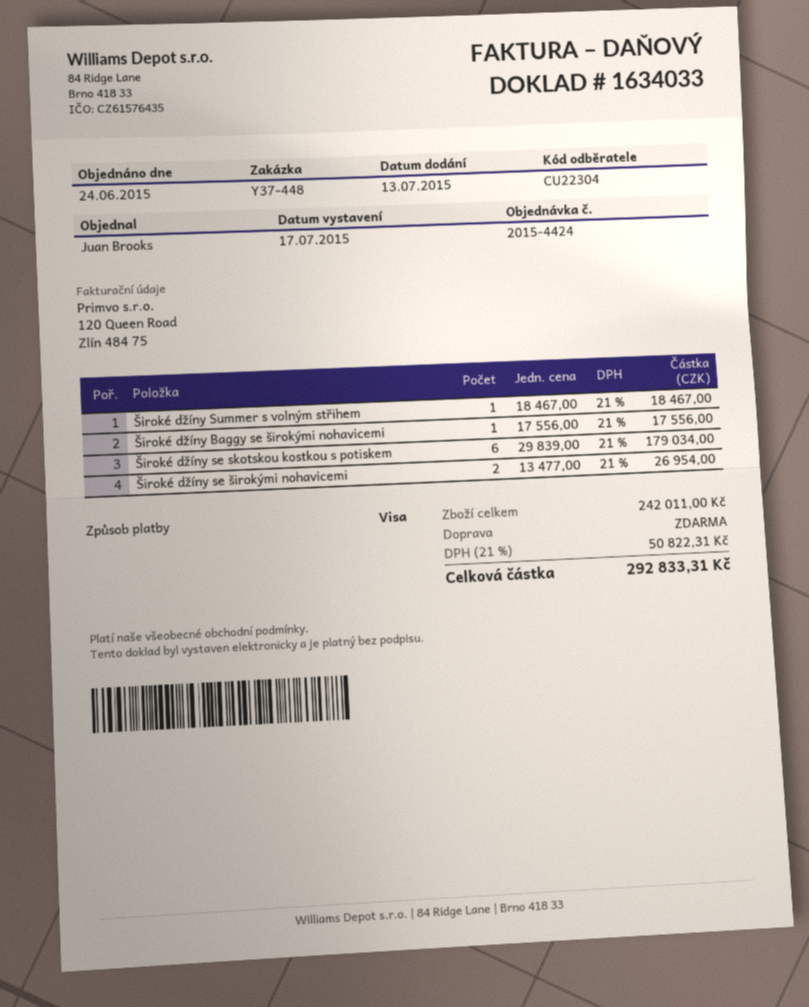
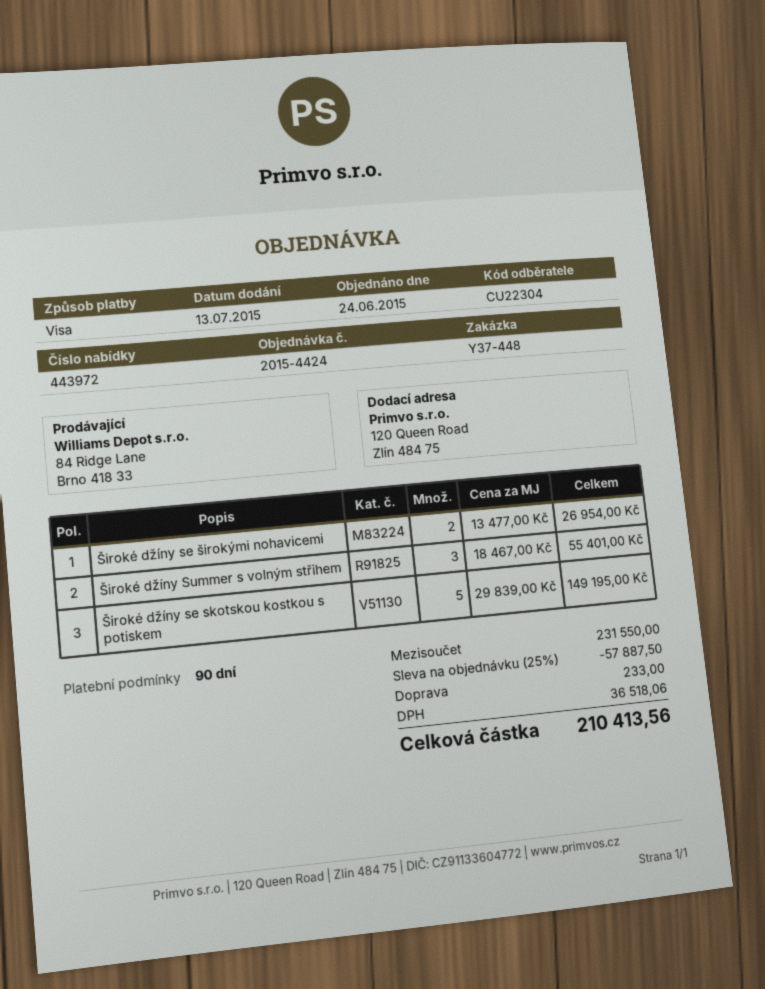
Široké džíny Summer s volným střihem: 1 x 18467.00 = 18467.00 -> 3 x 18467.00 = 55401.00
Široké džíny Baggy se širokými nohavicemi: 1 x 17556.00 = 17556.00 -> none
Široké džíny se skotskou kostkou s potiskem: 6 x 29839.00 = 179034.00 -> 5 x 29839.00 = 149195.00
subtotal: 242011.00 -> 231550.00
discount: none -> 25% = 57887.50
shipping: 0.00 -> 233.00
tax: 50822.31 -> 36518.06
total: 292833.31 -> 210413.56

